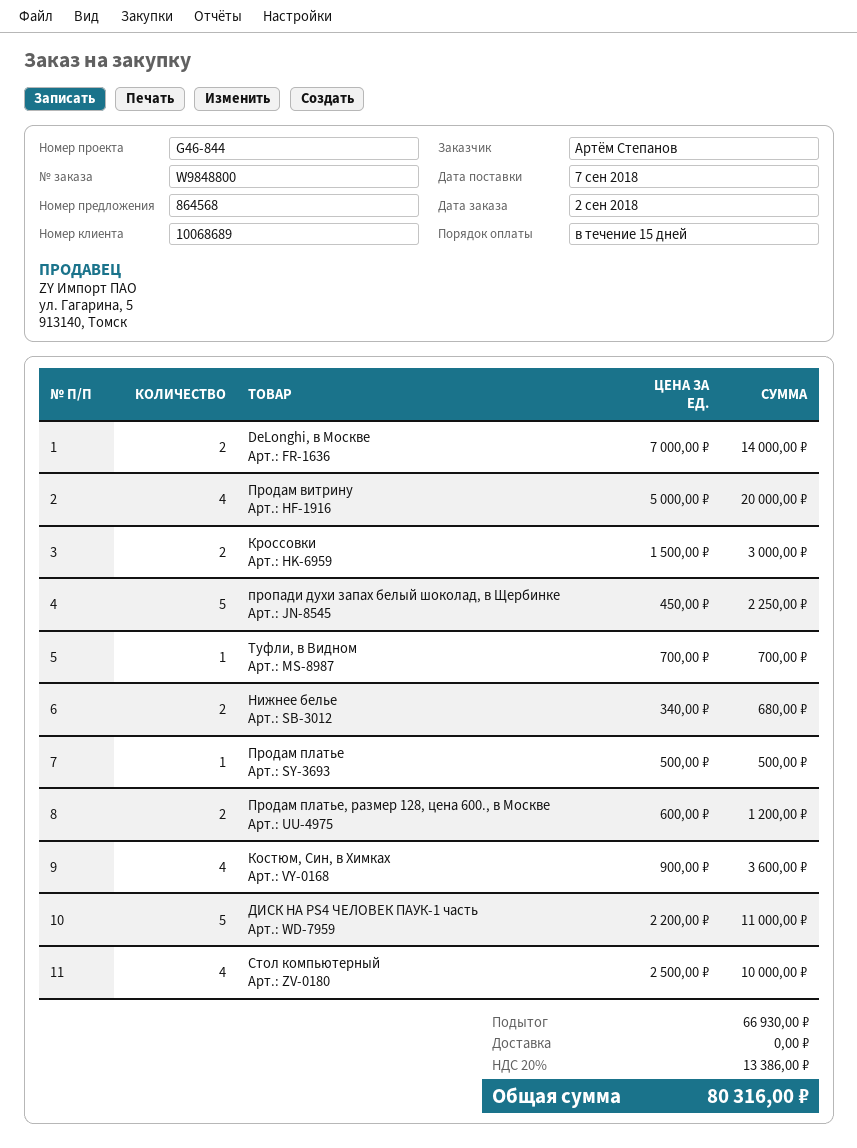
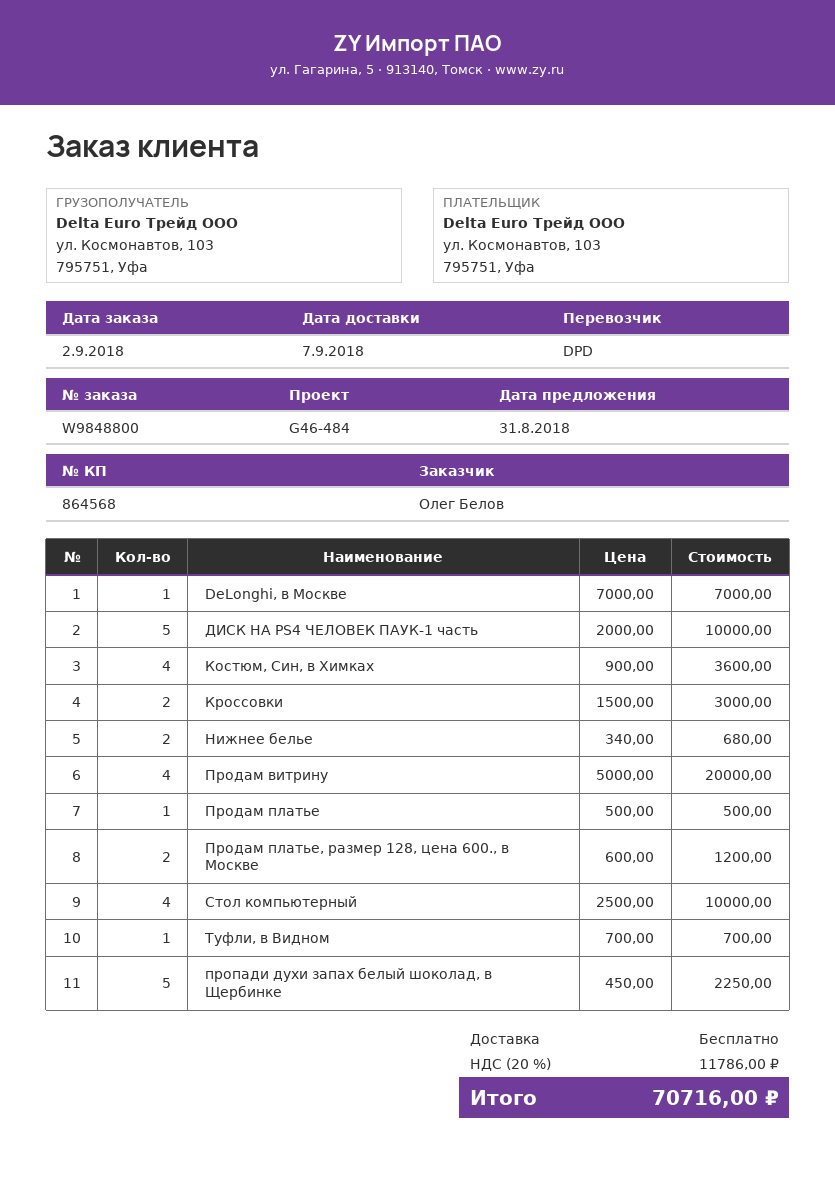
reference: G46-844 -> G46-484
ordered by: Артём Степанов -> Олег Белов
DeLonghi, в Москве: 2 x 7000.00 = 14000.00 -> 1 x 7000.00 = 7000.00
ДИСК НА PS4 ЧЕЛОВЕК ПАУК-1 часть: 5 x 2200.00 = 11000.00 -> 5 x 2000.00 = 10000.00
tax: 20% = 13386.00 -> 20% = 11786.00
total: 80316.00 -> 70716.00

